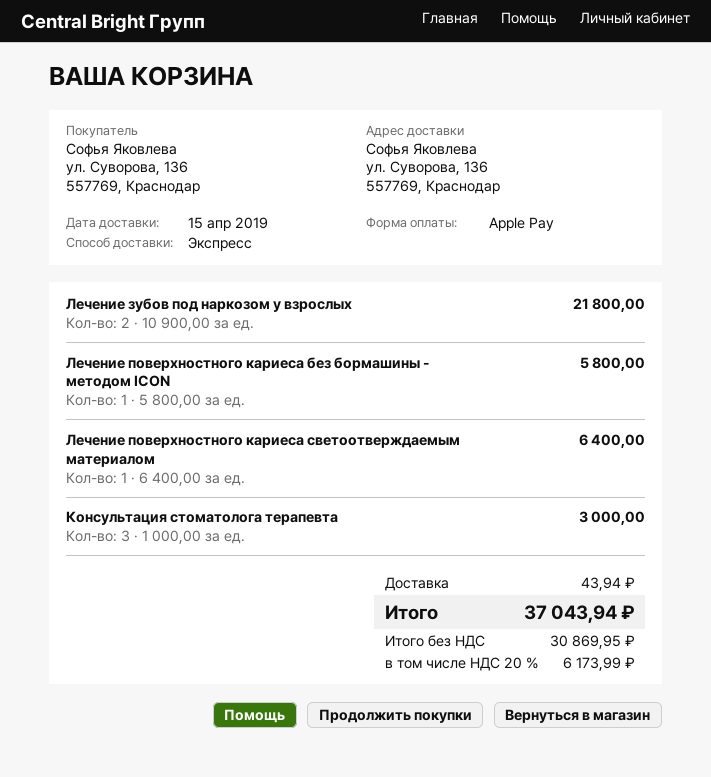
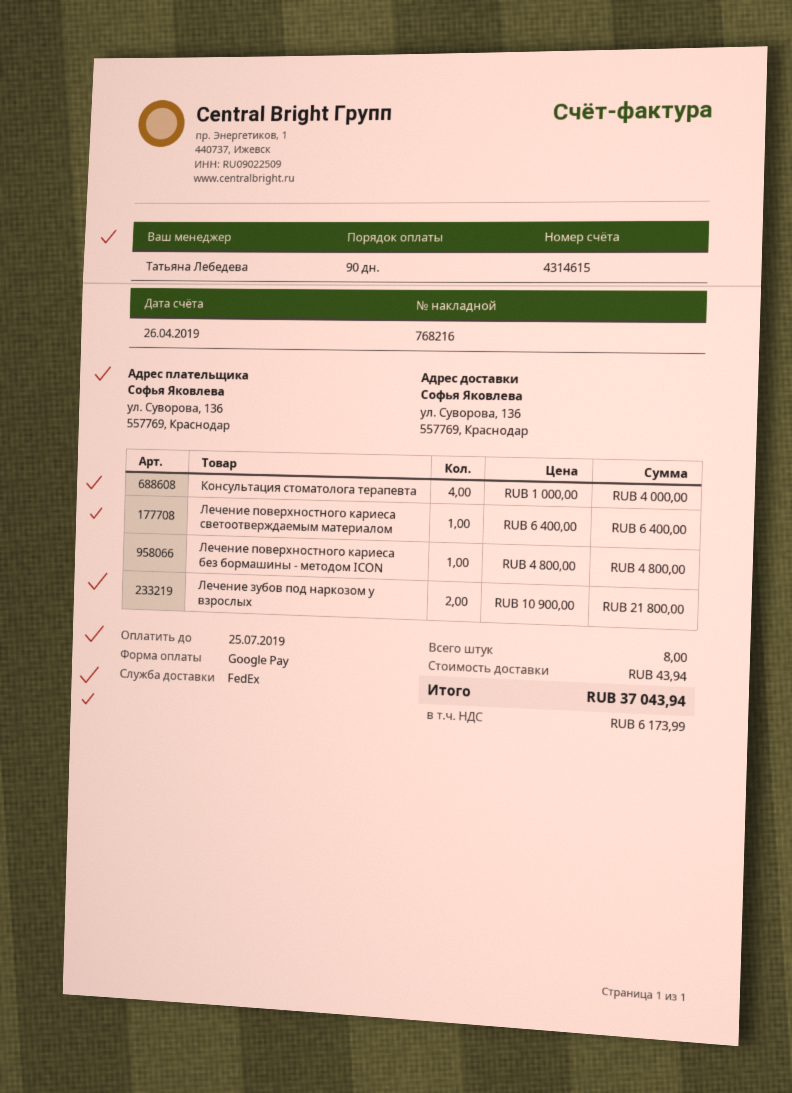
payment method: Apple Pay -> Google Pay
shipping method: express -> FedEx
Лечение поверхностного кариеса без бормашины - методом ICON: 1 x 5800.00 = 5800.00 -> 1 x 4800.00 = 4800.00
Консультация стоматолога терапевта: 3 x 1000.00 = 3000.00 -> 4 x 1000.00 = 4000.00

